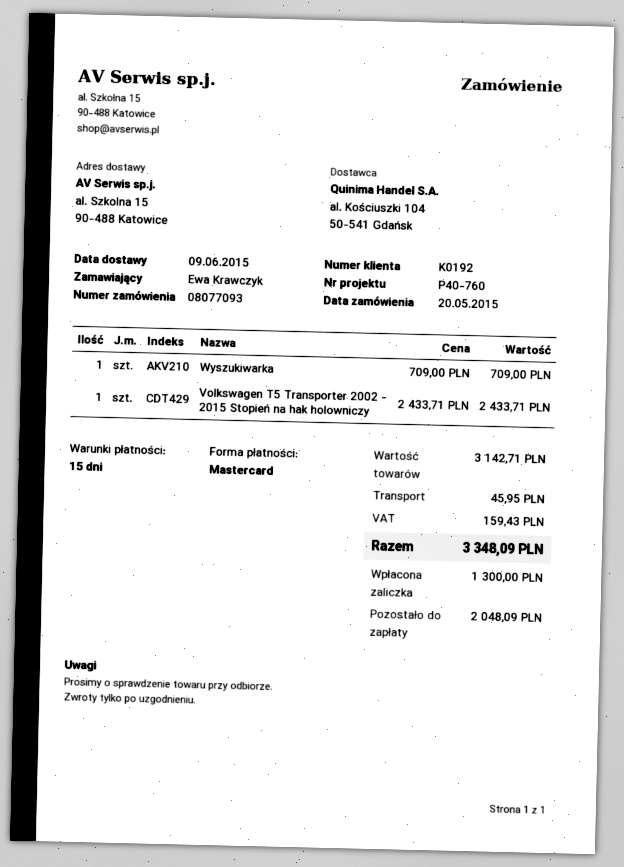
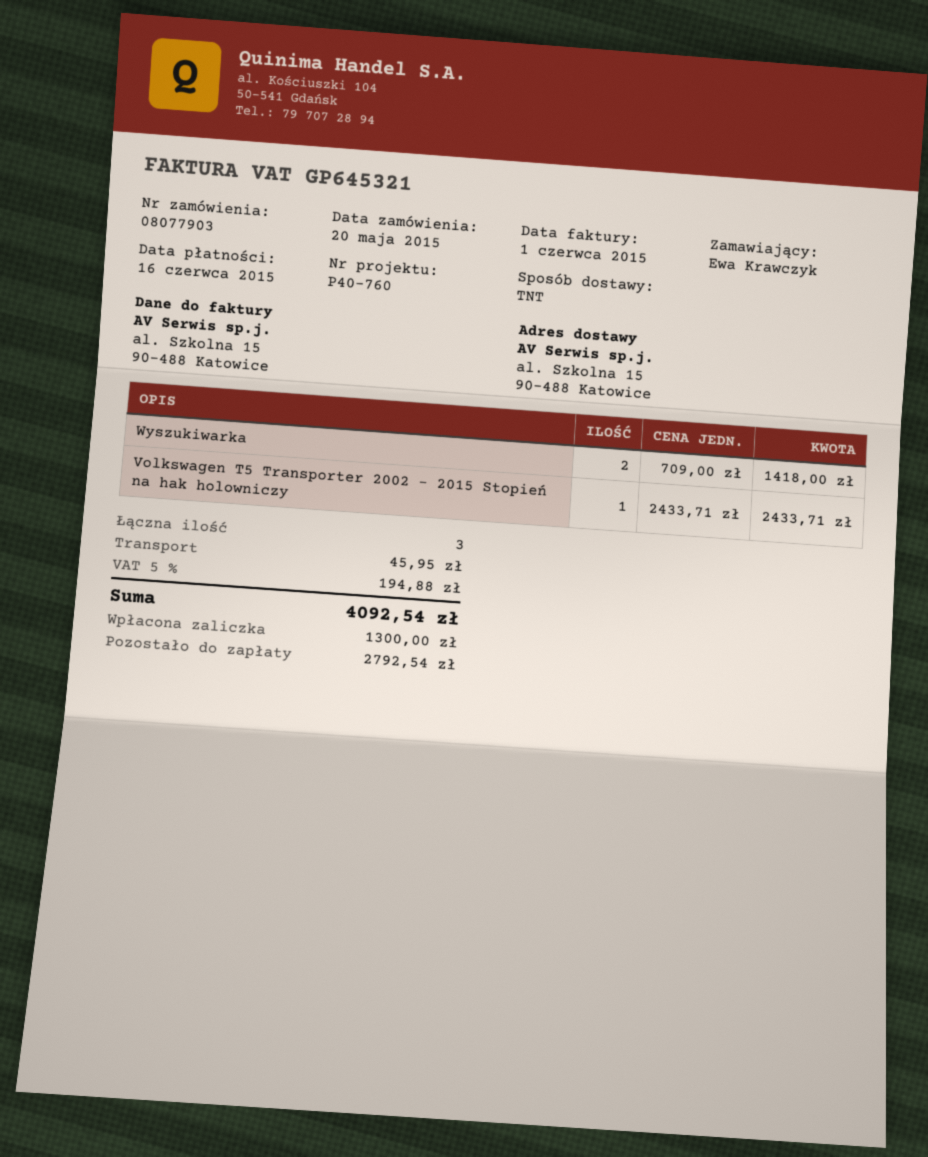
order number: 08077093 -> 08077903
Wyszukiwarka: 1 x 709.00 = 709.00 -> 2 x 709.00 = 1418.00
tax: 159.43 -> 194.88
total: 3348.09 -> 4092.54
balance: 2048.09 -> 2792.54

